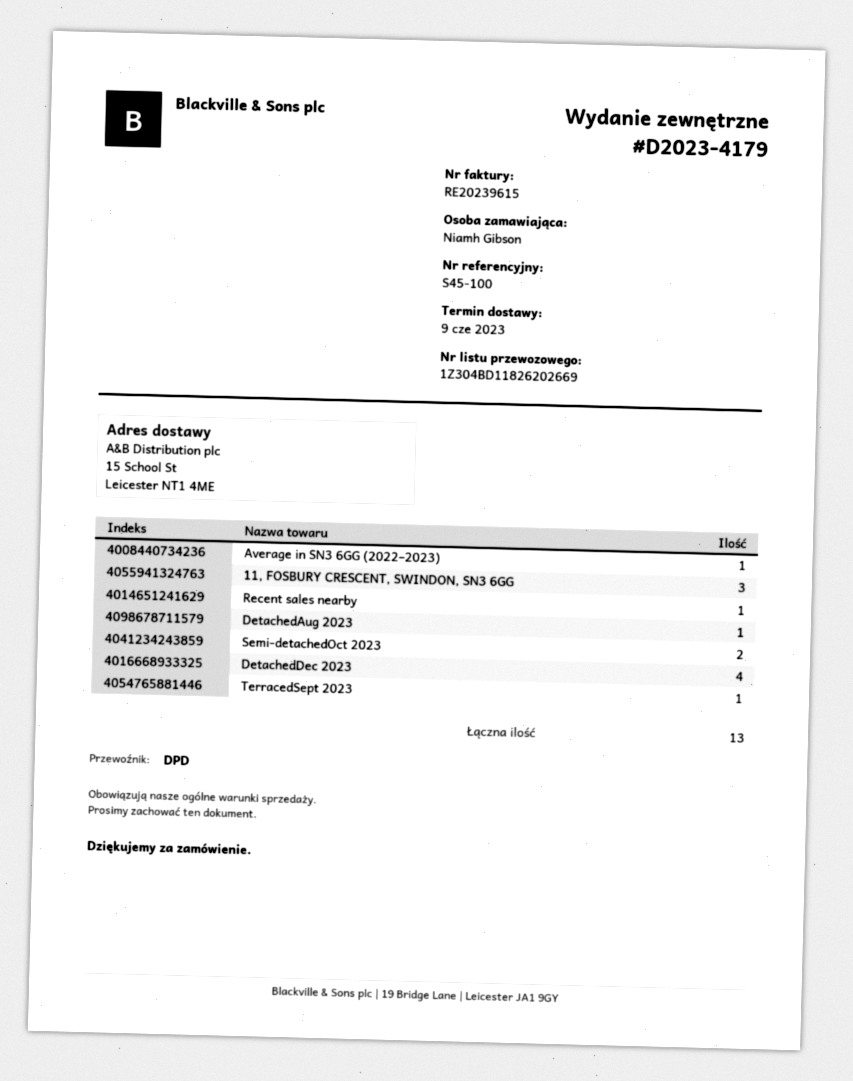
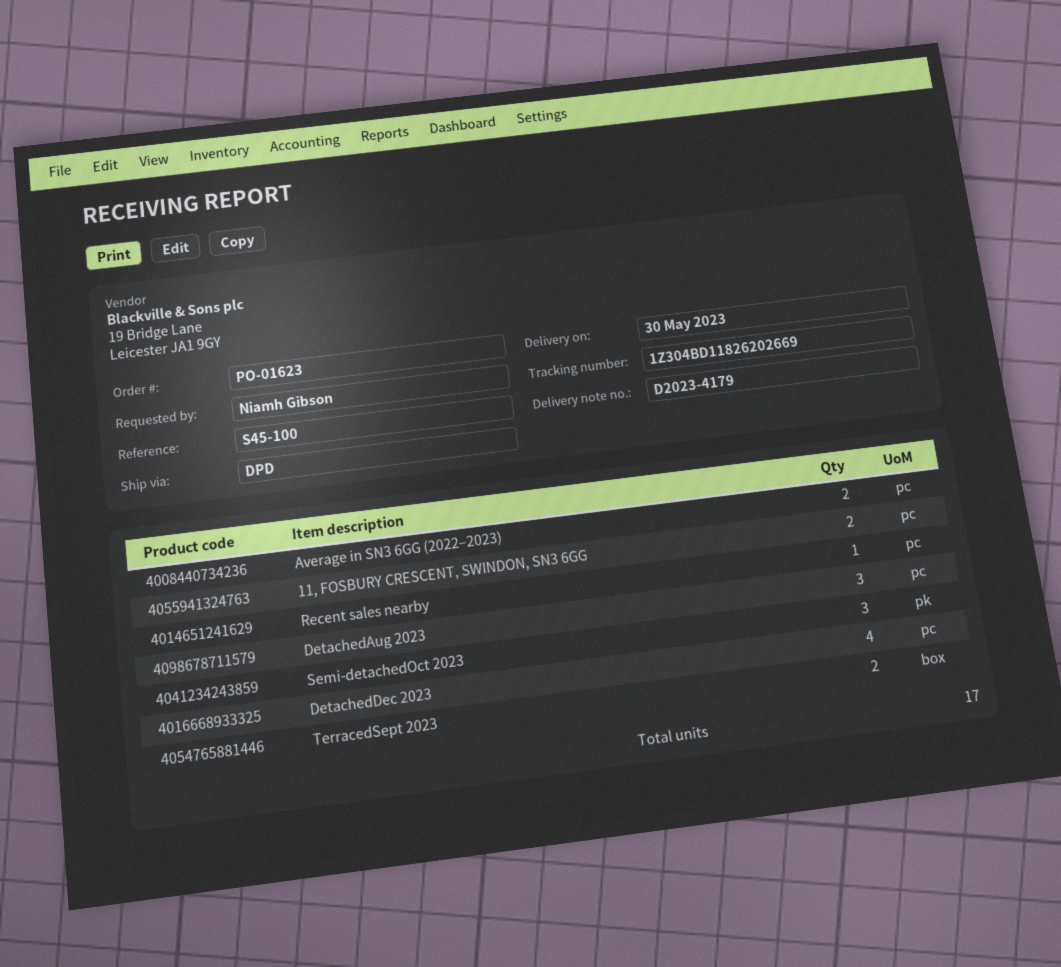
delivery date: 2023-06-09 -> 2023-05-30
Average in SN3 6GG (2022–2023): 1 -> 2
11, FOSBURY CRESCENT, SWINDON, SN3 6GG: 3 -> 2
DetachedAug 2023: 1 -> 3
Semi-detachedOct 2023: 2 -> 3
TerracedSept 2023: 1 -> 2
total quantity: 13 -> 17

